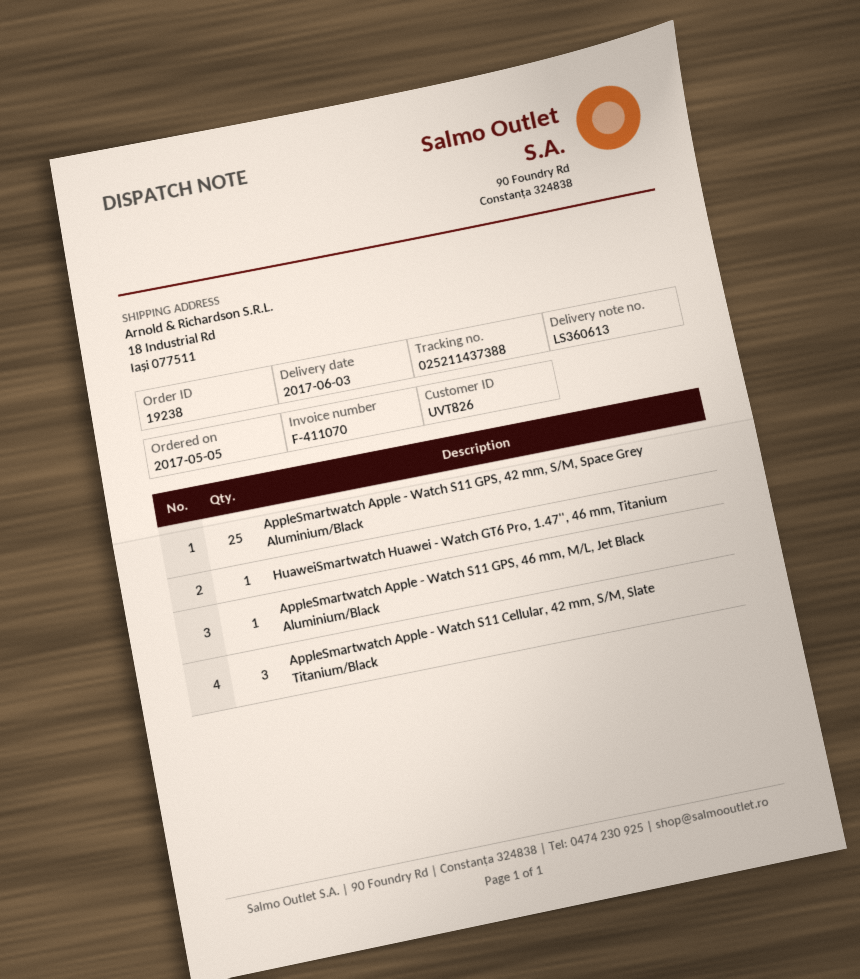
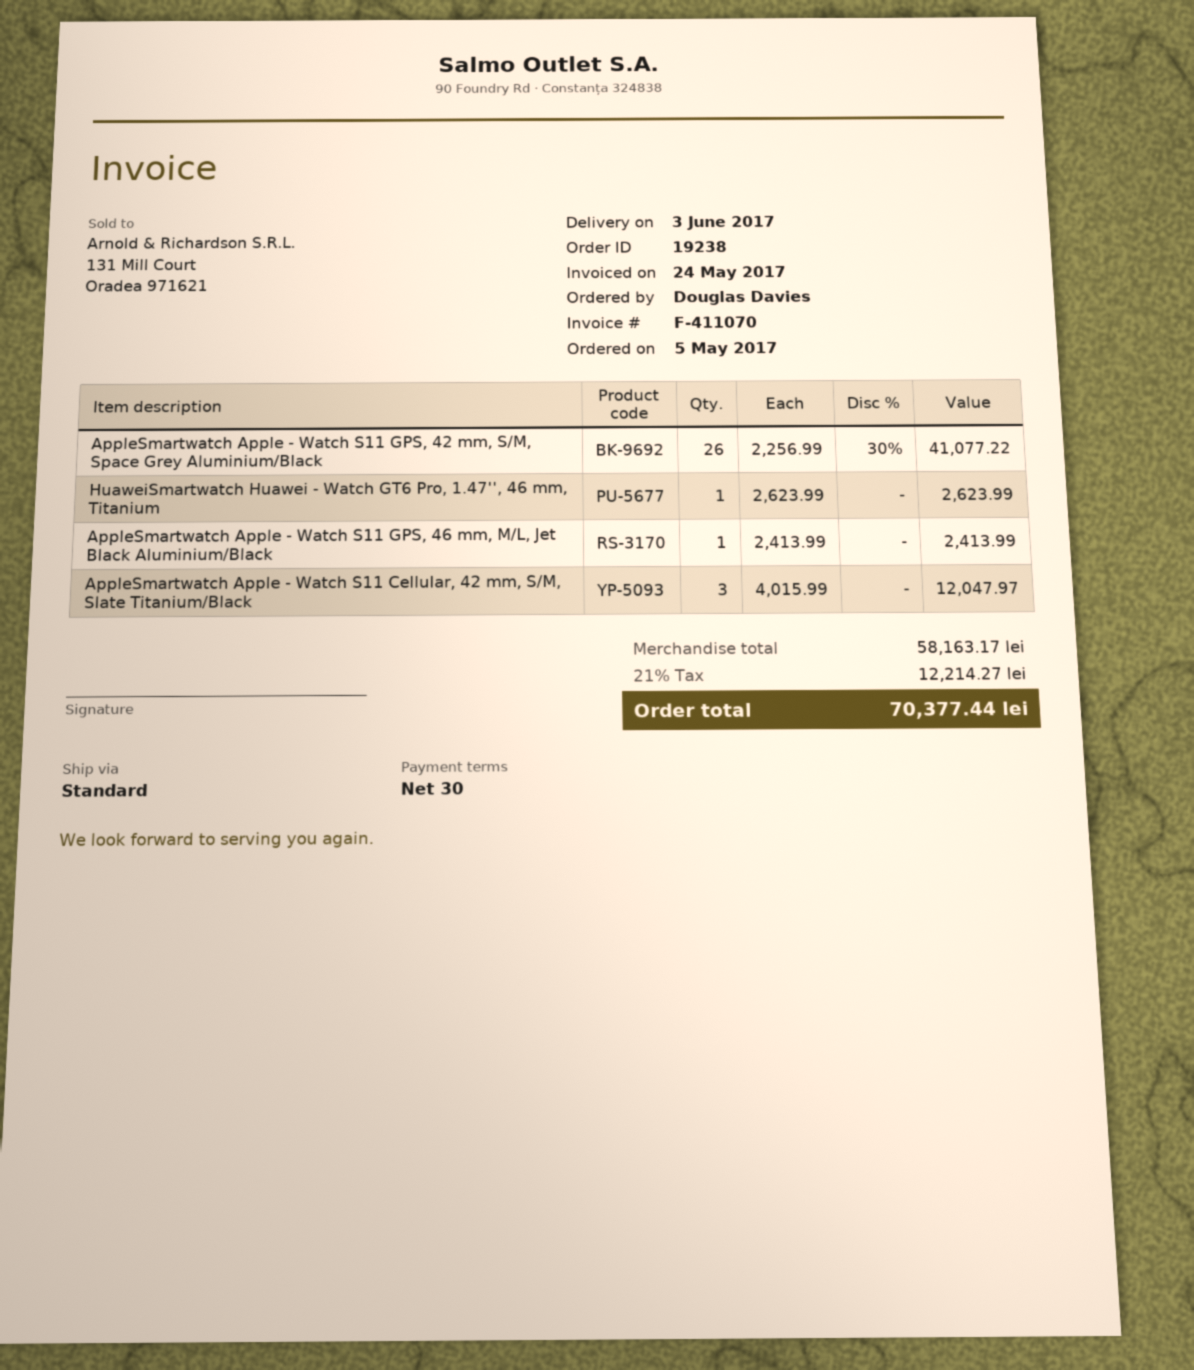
AppleSmartwatch Apple - Watch S11 GPS, 42 mm, S/M, Space Grey Aluminium/Black: 25 -> 26

